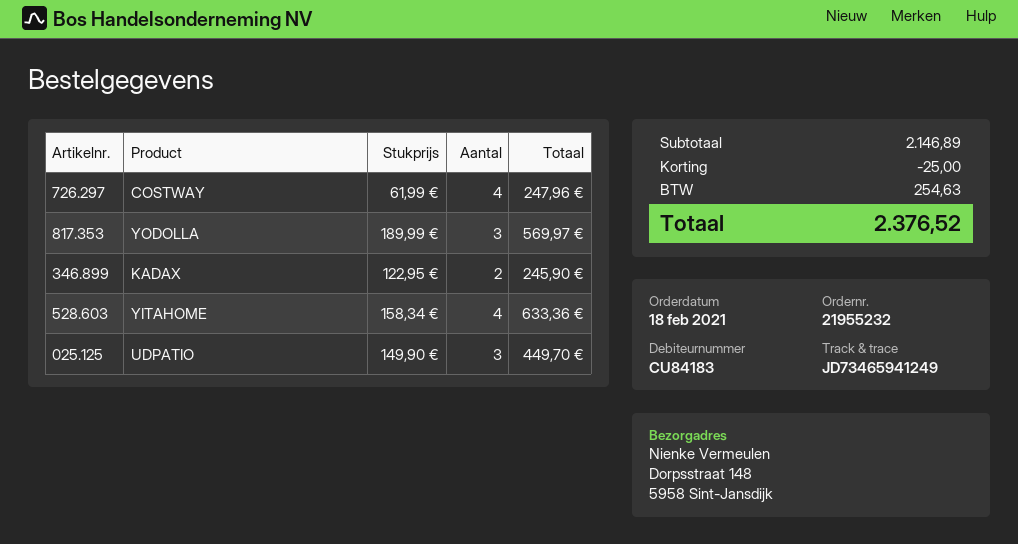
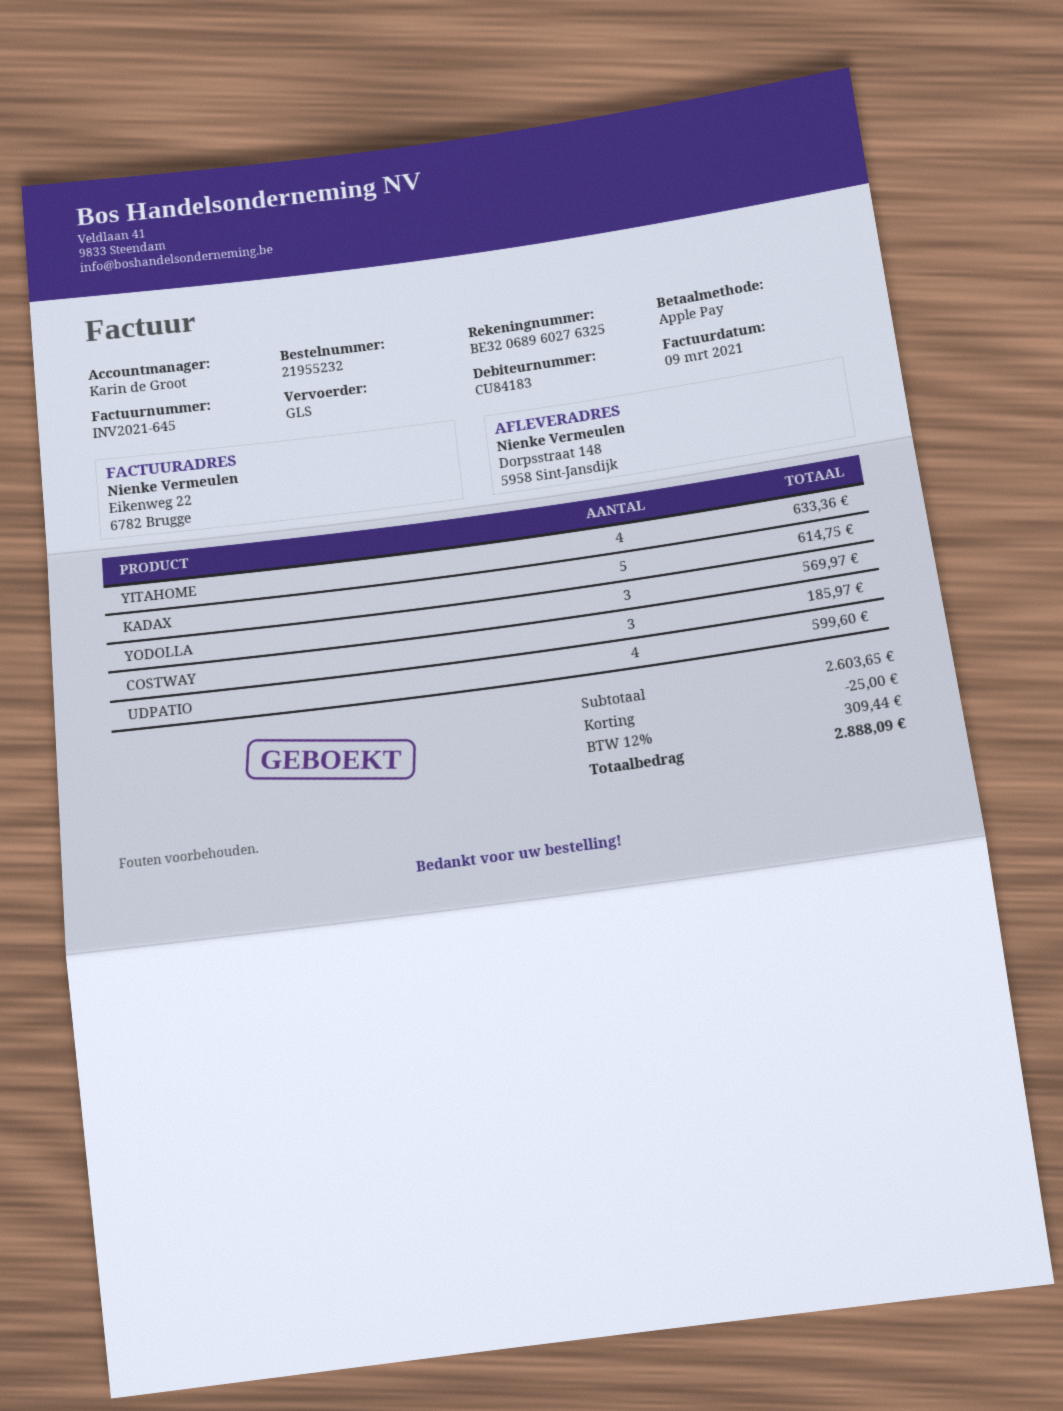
COSTWAY: 4 for 247.96 -> 3 for 185.97
KADAX: 2 for 245.90 -> 5 for 614.75
UDPATIO: 3 for 449.70 -> 4 for 599.60
subtotal: 2146.89 -> 2603.65
tax: 254.63 -> 309.44
total: 2376.52 -> 2888.09

